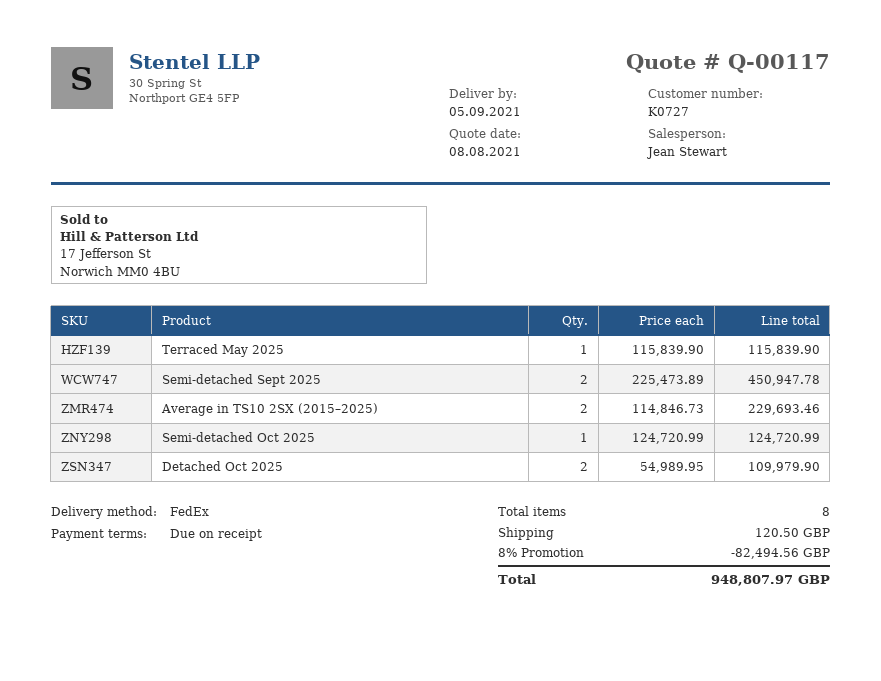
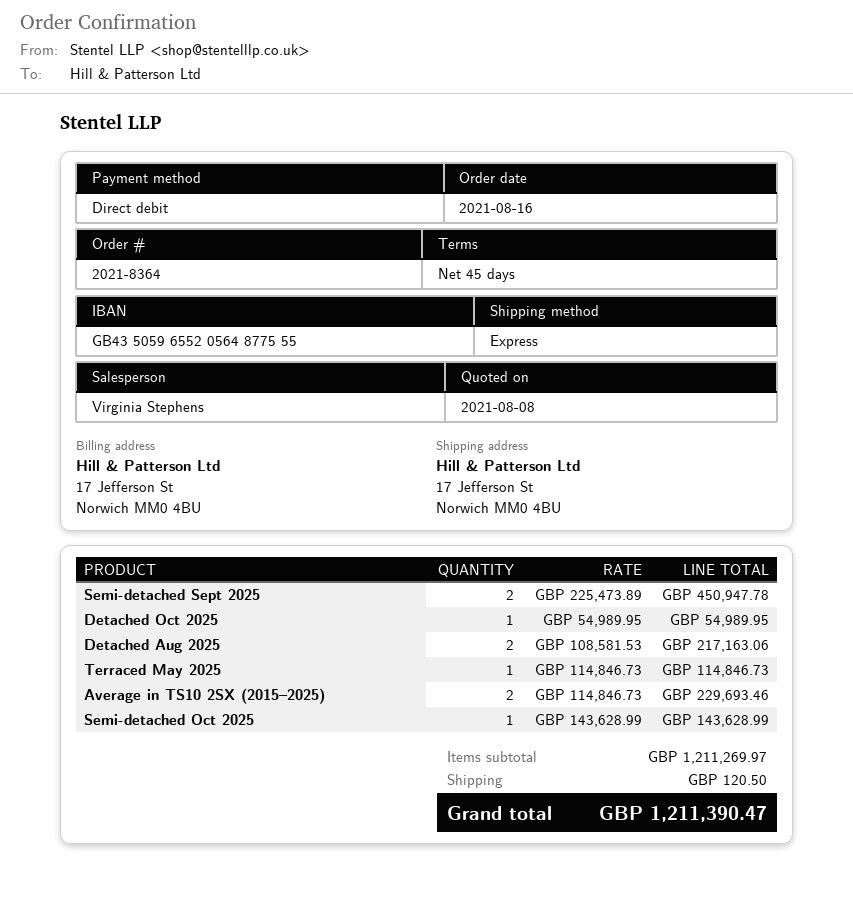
payment terms: on receipt -> 45 days
sales rep: Jean Stewart -> Virginia Stephens
shipping method: FedEx -> express
Terraced May 2025: 1 x 115839.90 = 115839.90 -> 1 x 114846.73 = 114846.73
Semi-detached Oct 2025: 1 x 124720.99 = 124720.99 -> 1 x 143628.99 = 143628.99
Detached Oct 2025: 2 x 54989.95 = 109979.90 -> 1 x 54989.95 = 54989.95
Detached Aug 2025: none -> 2 x 108581.53 = 217163.06
discount: 8% = 82494.56 -> none
total: 948807.97 -> 1211390.47

